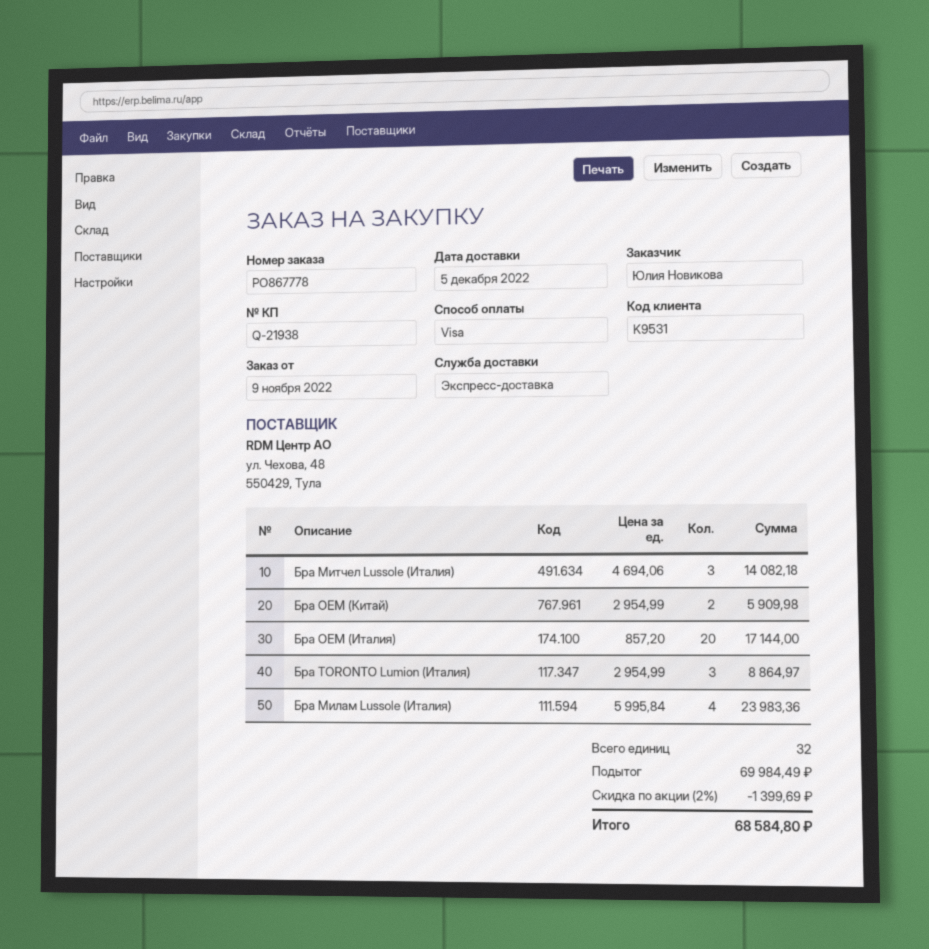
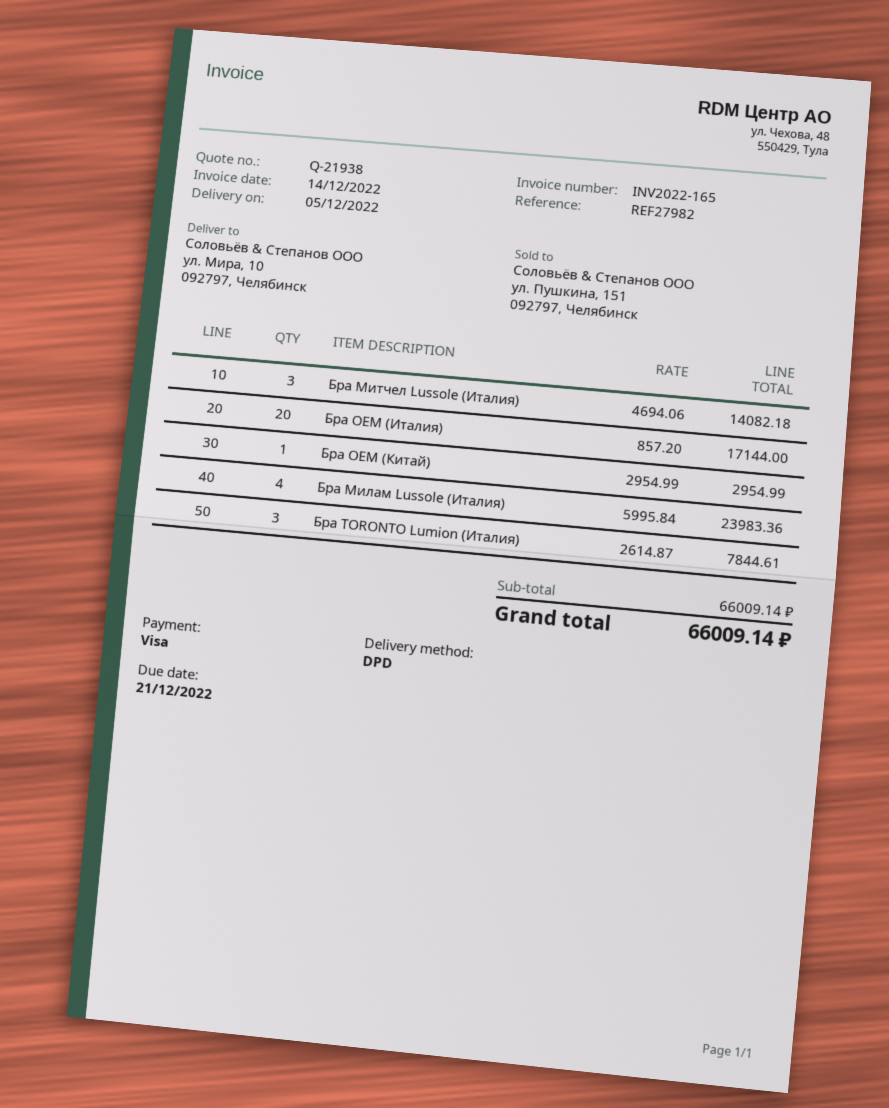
shipping method: express -> DPD
Бра OEM (Китай): 2 x 2954.99 = 5909.98 -> 1 x 2954.99 = 2954.99
Бра TORONTO Lumion (Италия): 3 x 2954.99 = 8864.97 -> 3 x 2614.87 = 7844.61
subtotal: 69984.49 -> 66009.14
discount: 2% = 1399.69 -> none
total: 68584.80 -> 66009.14

